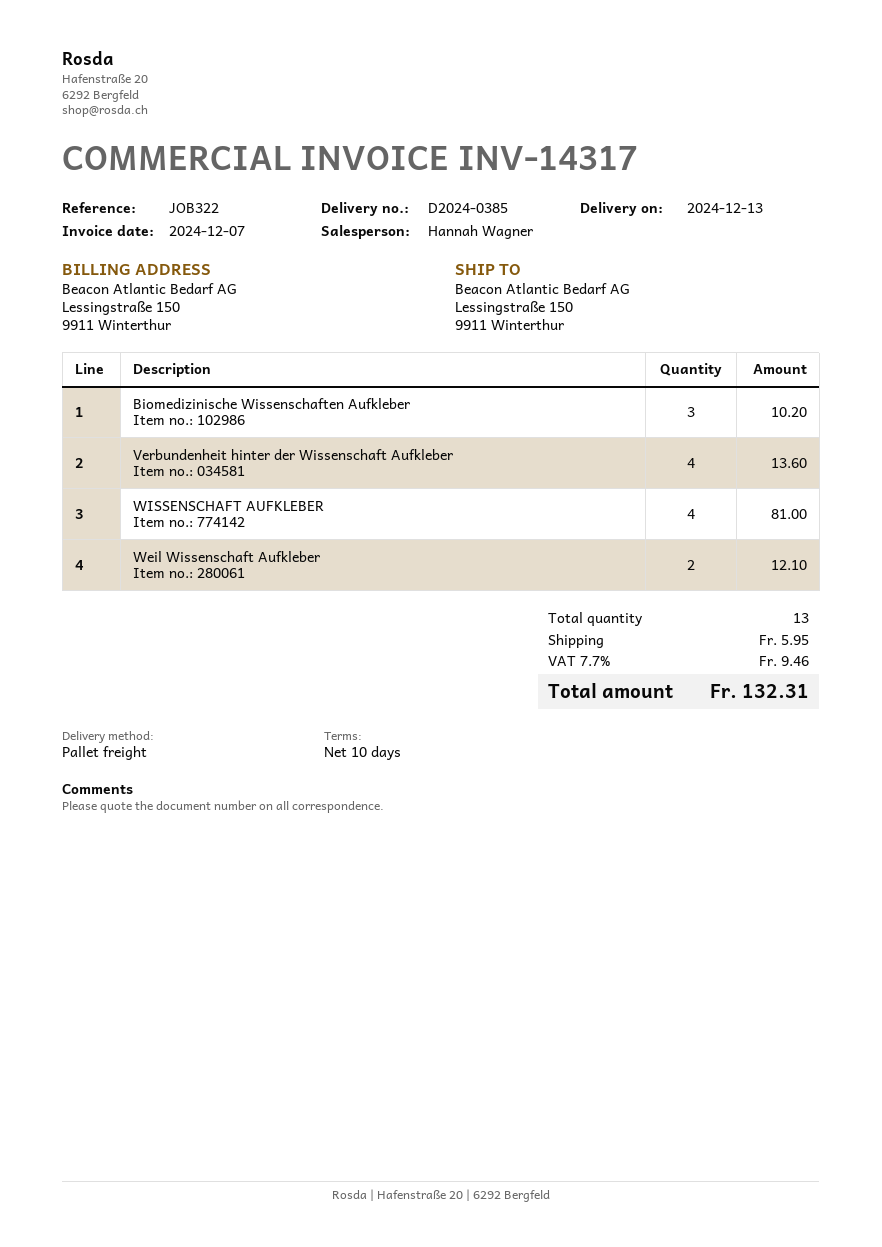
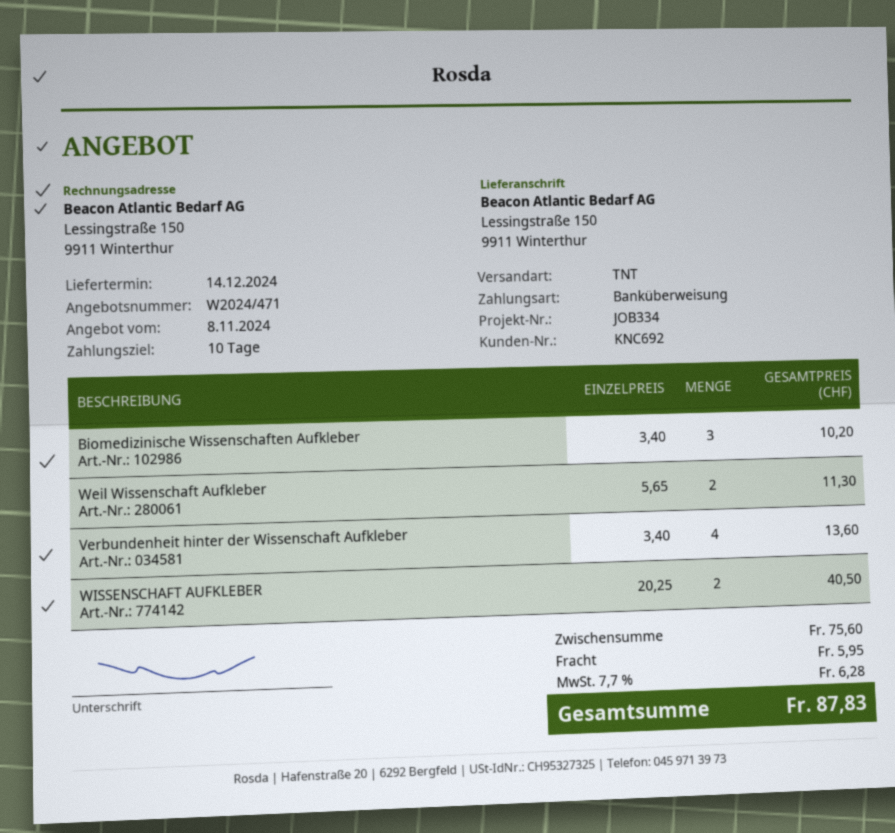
delivery date: 2024-12-13 -> 2024-12-14
reference: JOB322 -> JOB334
shipping method: pallet freight -> TNT
WISSENSCHAFT AUFKLEBER: 4 for 81.00 -> 2 for 40.50
Weil Wissenschaft Aufkleber: 2 for 12.10 -> 2 for 11.30
tax: 7.7% = 9.46 -> 7.7% = 6.28
total: 132.31 -> 87.83

